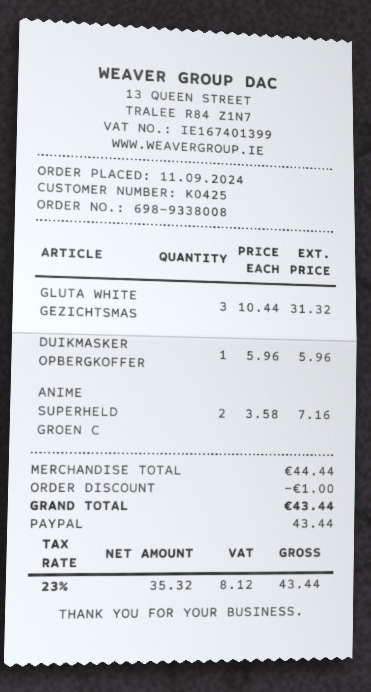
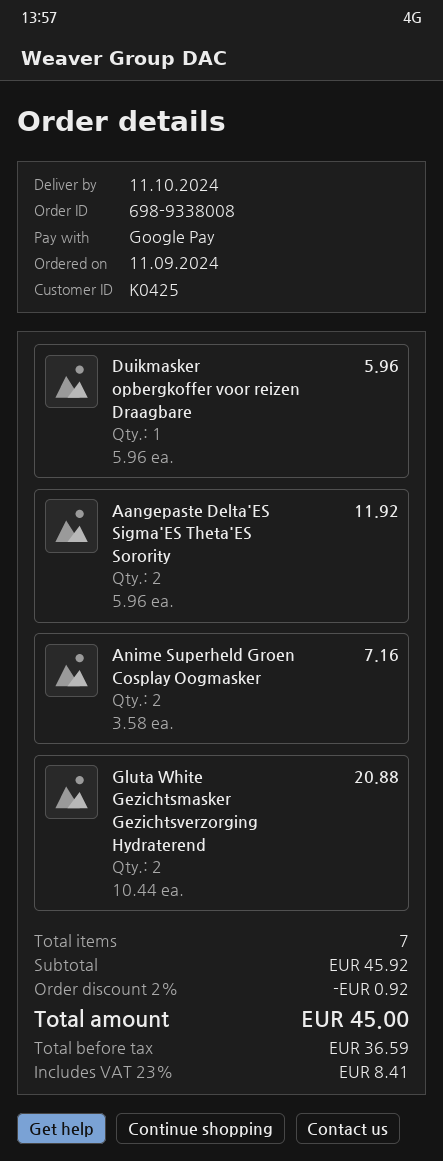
payment method: PayPal -> Google Pay
GLUTA WHITE GEZICHTSMAS: 3 x 10.44 = 31.32 -> 2 x 10.44 = 20.88
Aangepaste Delta'ES Sigma'ES Theta'ES Sorority: none -> 2 x 5.96 = 11.92
subtotal: 44.44 -> 45.92
discount: 1.00 -> 0.92
net: 35.32 -> 36.59
tax: 23% = 8.12 -> 23% = 8.41
total: 43.44 -> 45.00

